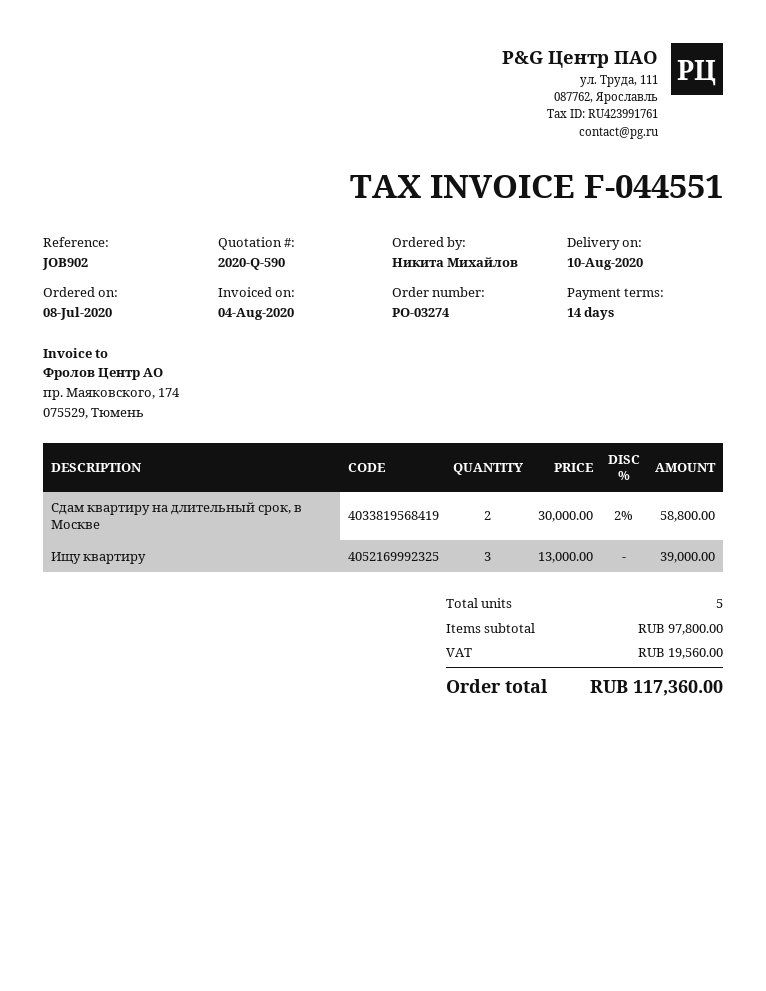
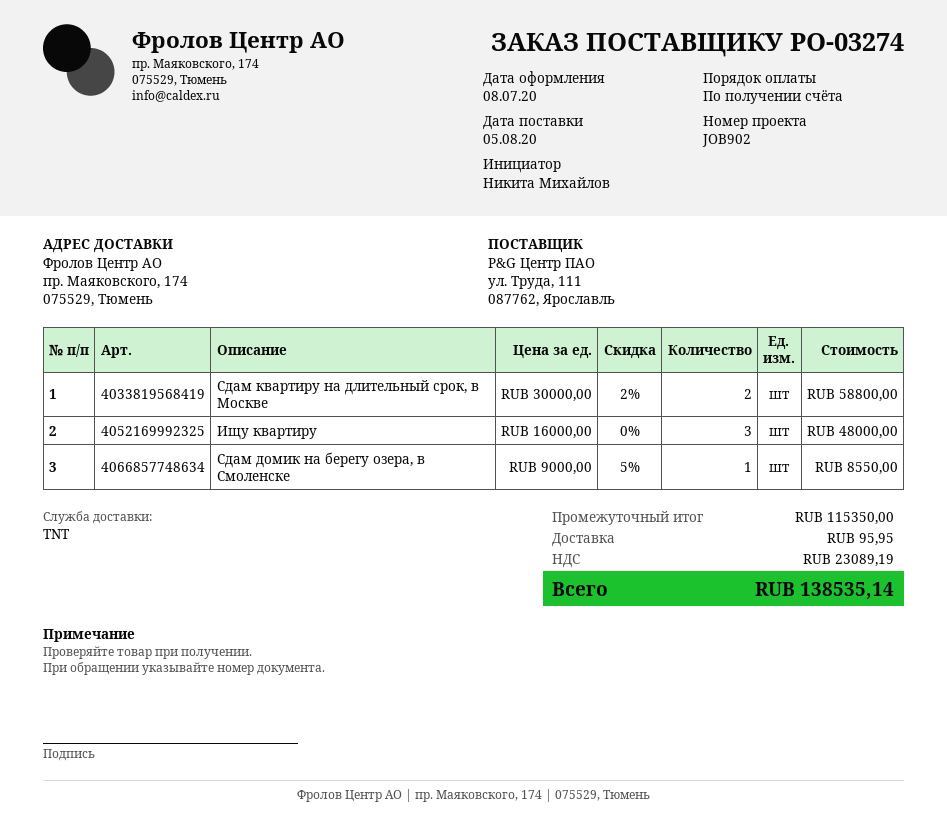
delivery date: 2020-08-10 -> 2020-08-05
payment terms: 14 days -> on receipt
Ищу квартиру: 3 x 13000.00 = 39000.00 -> 3 x 16000.00 = 48000.00
Сдам домик на берегу озера, в Смоленске: none -> 1 x 9000.00 - 5% = 8550.00
subtotal: 97800.00 -> 115350.00
shipping: none -> 95.95
tax: 19560.00 -> 23089.19
total: 117360.00 -> 138535.14

